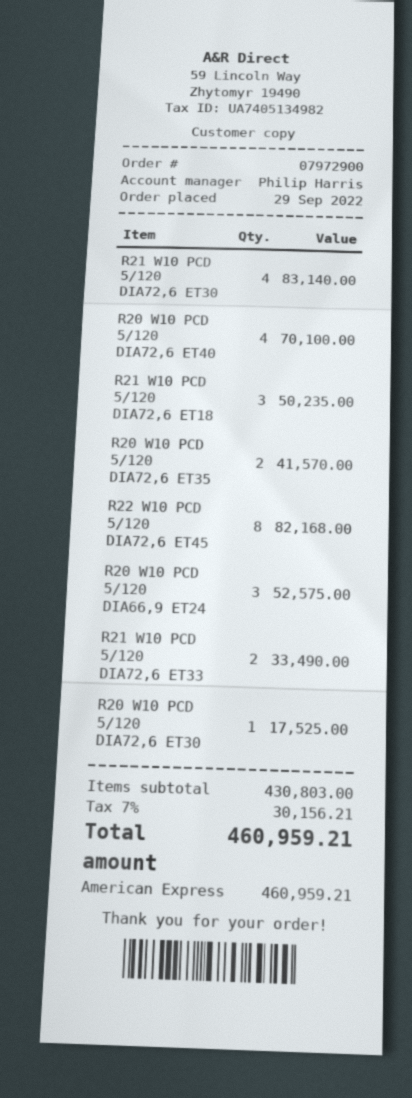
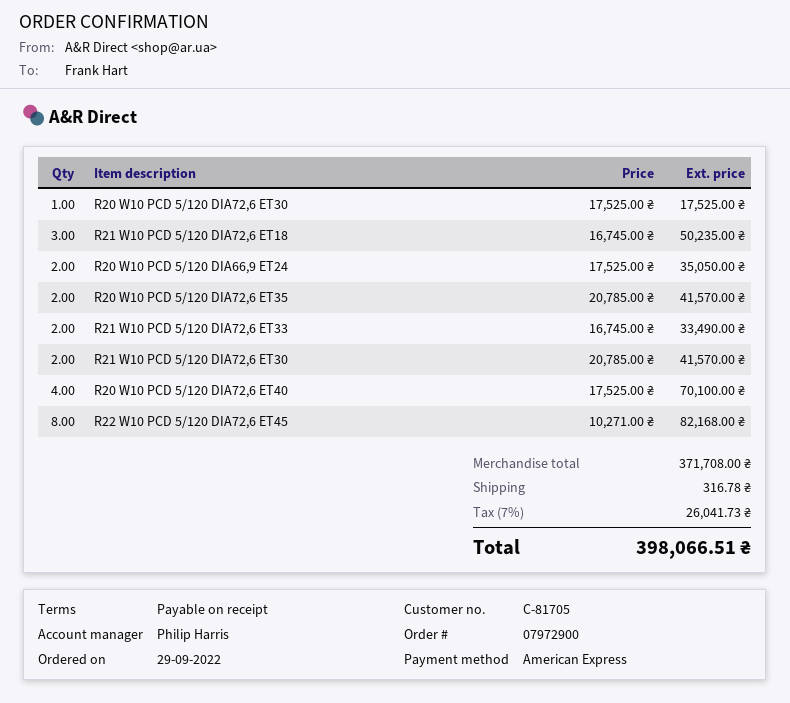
R21 W10 PCD 5/120 DIA72,6 ET30: 4 for 83140.00 -> 2 for 41570.00
R20 W10 PCD 5/120 DIA66,9 ET24: 3 for 52575.00 -> 2 for 35050.00
subtotal: 430803.00 -> 371708.00
shipping: none -> 316.78
tax: 7% = 30156.21 -> 7% = 26041.73
total: 460959.21 -> 398066.51

